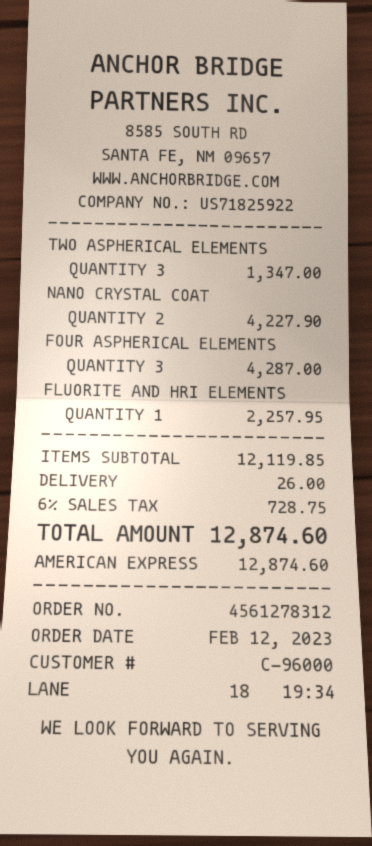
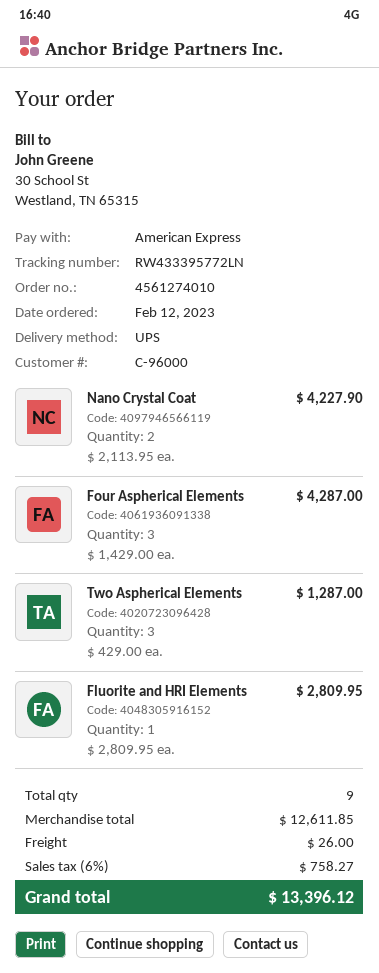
order number: 4561278312 -> 4561274010
TWO ASPHERICAL ELEMENTS: 3 for 1347.00 -> 3 for 1287.00
FLUORITE AND HRI ELEMENTS: 1 for 2257.95 -> 1 for 2809.95
subtotal: 12119.85 -> 12611.85
tax: 6% = 728.75 -> 6% = 758.27
total: 12874.60 -> 13396.12

